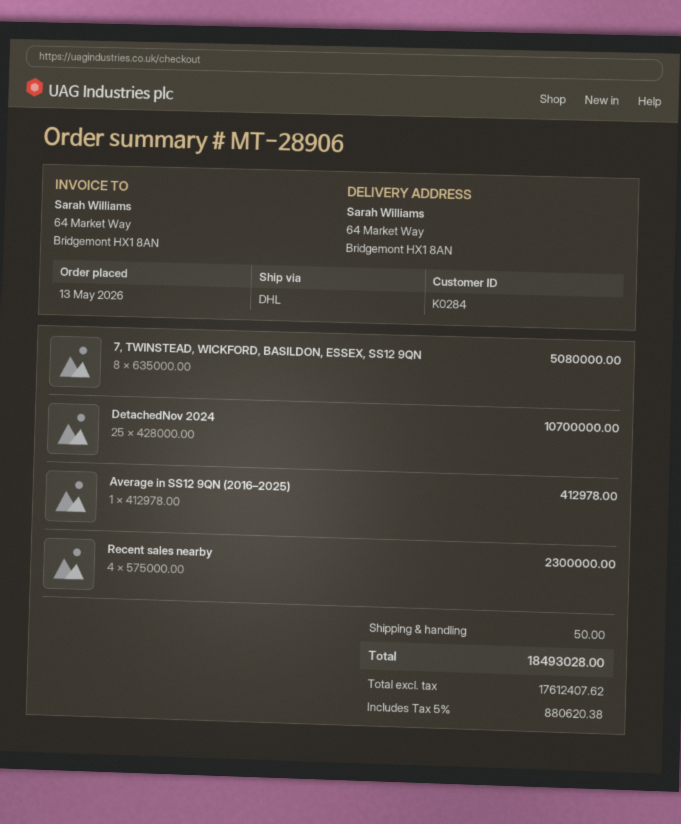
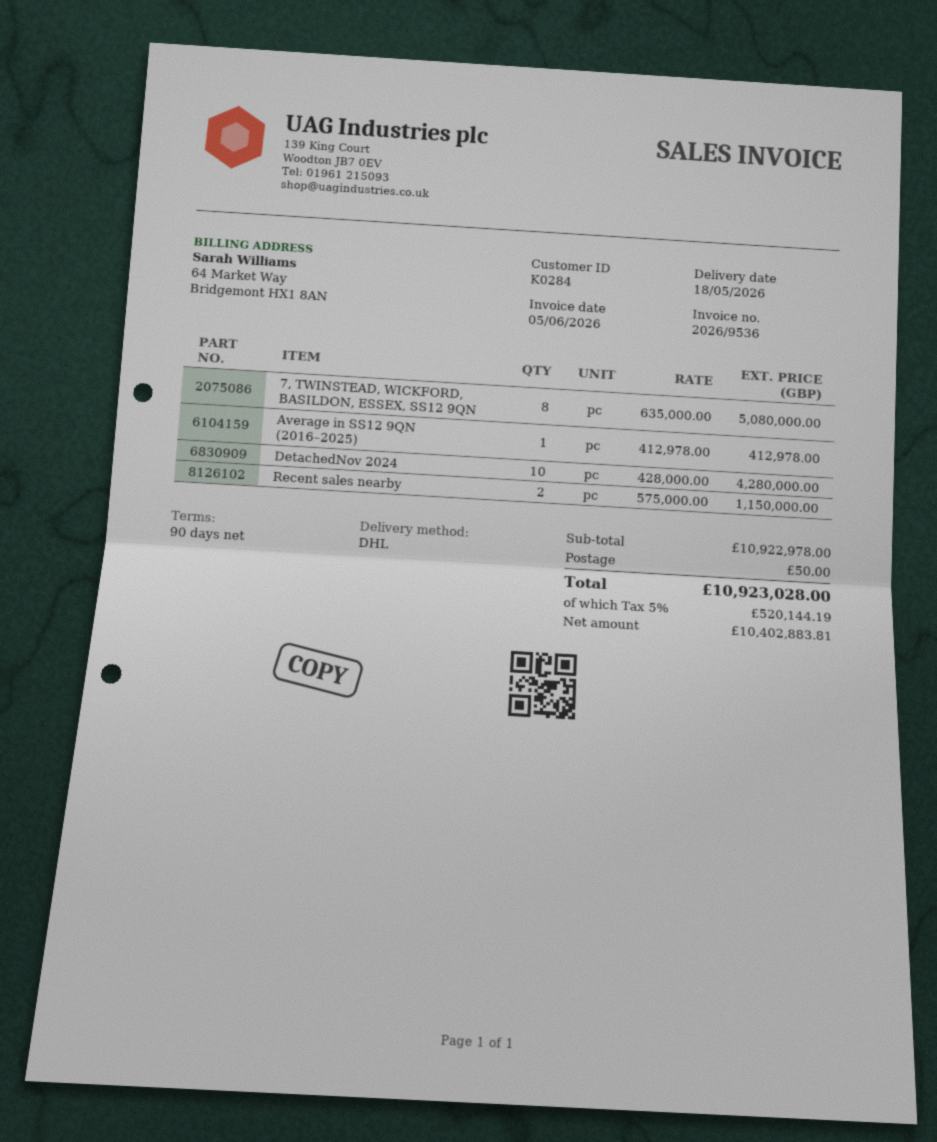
DetachedNov 2024: 25 x 428000.00 = 10700000.00 -> 10 x 428000.00 = 4280000.00
Recent sales nearby: 4 x 575000.00 = 2300000.00 -> 2 x 575000.00 = 1150000.00
net: 17612407.62 -> 10402883.81
tax: 5% = 880620.38 -> 5% = 520144.19
total: 18493028.00 -> 10923028.00

